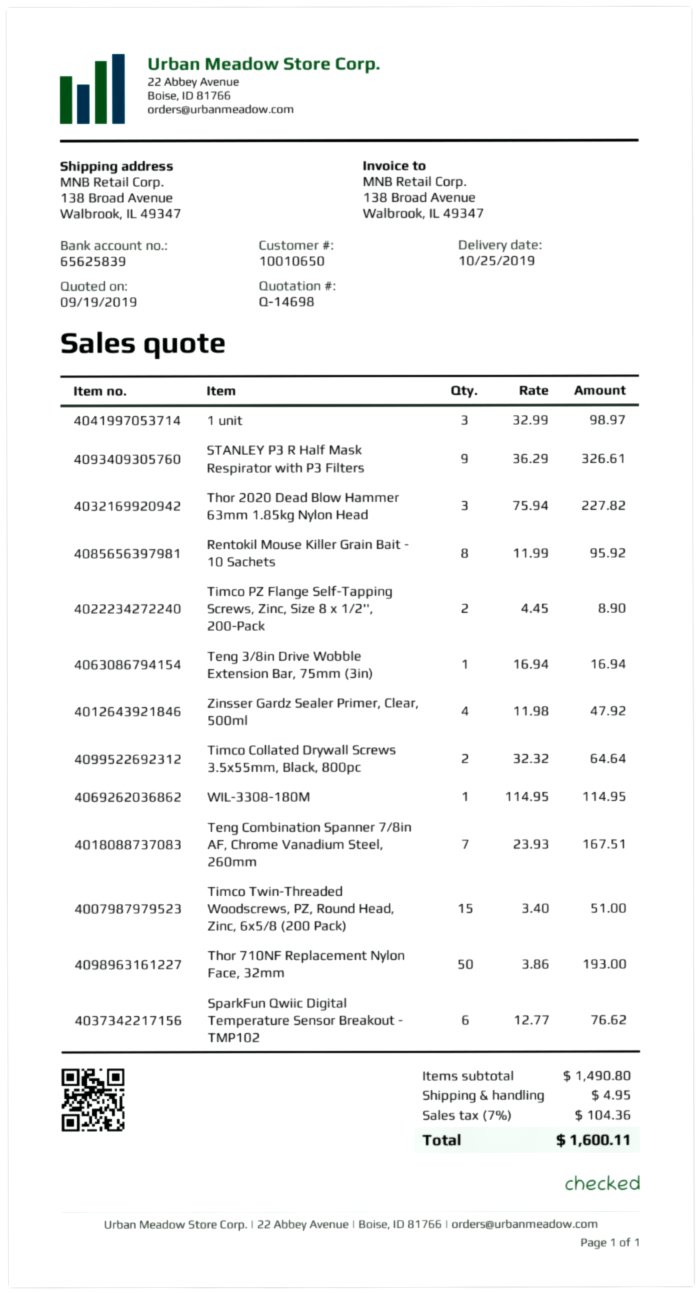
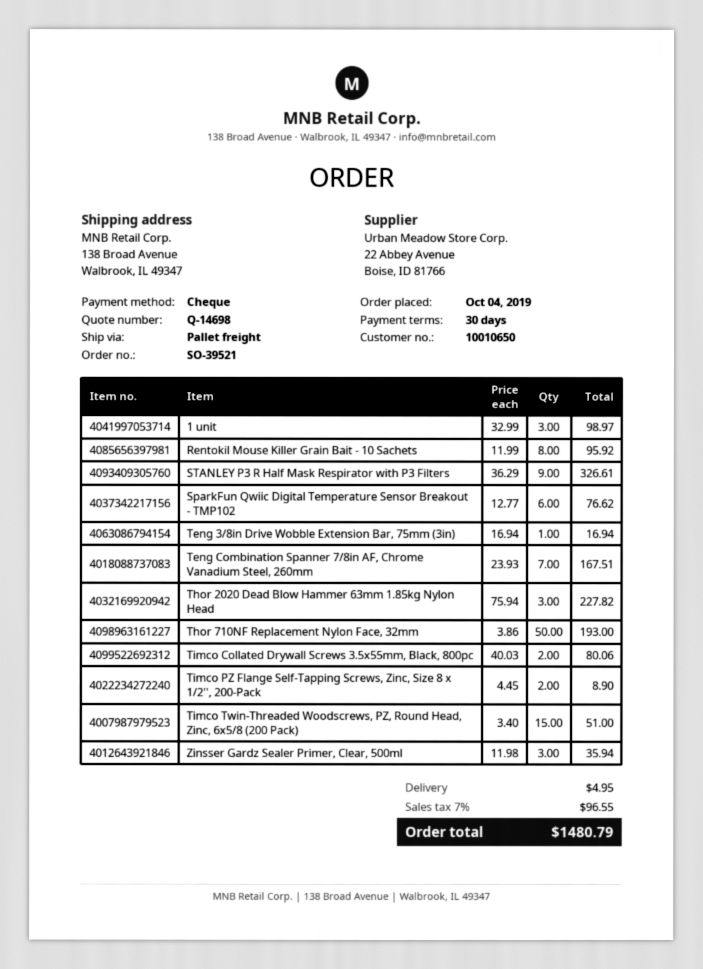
Zinsser Gardz Sealer Primer, Clear, 500ml: 4 x 11.98 = 47.92 -> 3 x 11.98 = 35.94
Timco Collated Drywall Screws 3.5x55mm, Black, 800pc: 2 x 32.32 = 64.64 -> 2 x 40.03 = 80.06
WIL-3308-180M: 1 x 114.95 = 114.95 -> none
tax: 7% = 104.36 -> 7% = 96.55
total: 1600.11 -> 1480.79

